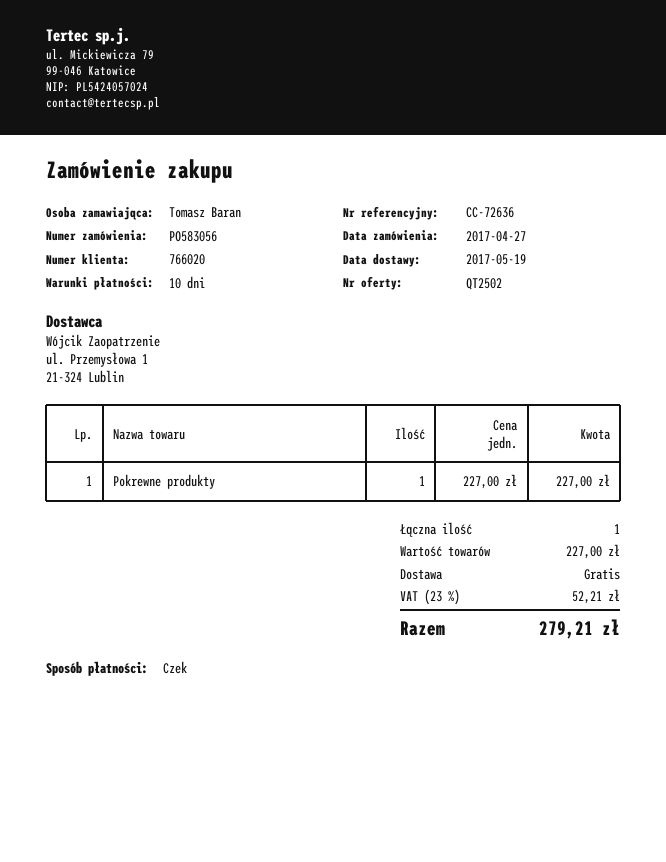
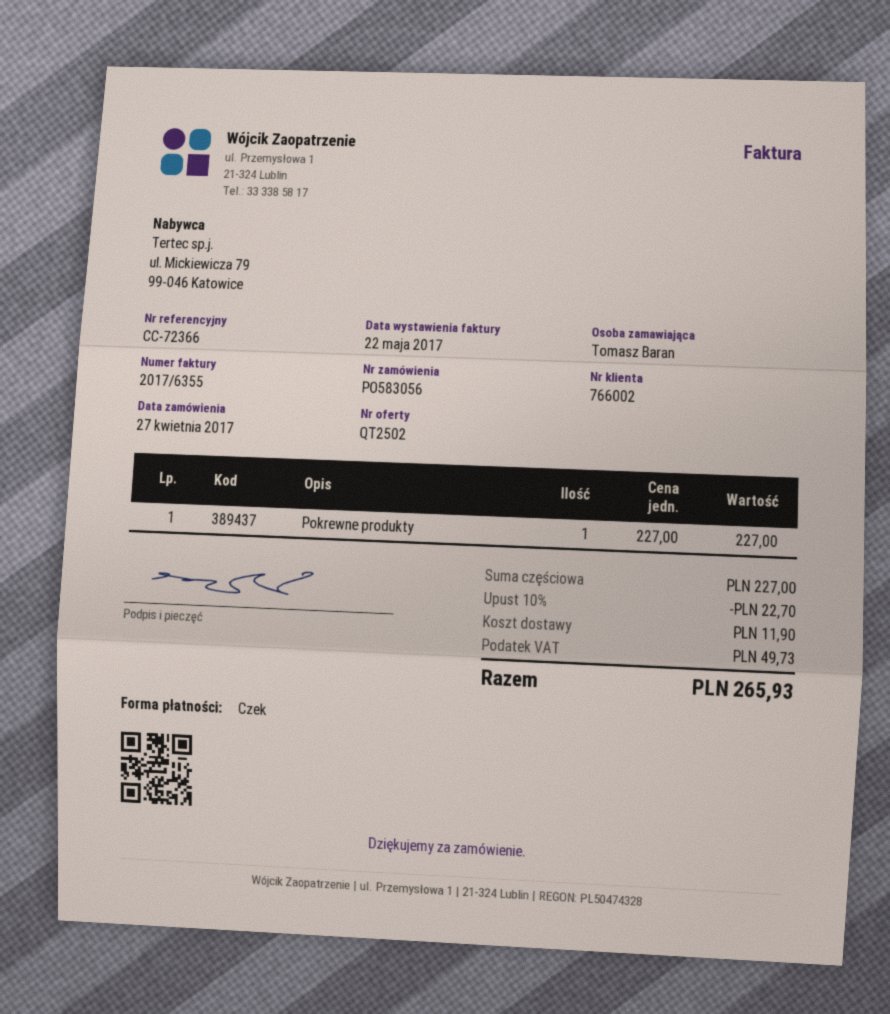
customer number: 766020 -> 766002
reference: CC-72636 -> CC-72366
discount: none -> 10% = 22.70
shipping: 0.00 -> 11.90
tax: 52.21 -> 49.73
total: 279.21 -> 265.93

